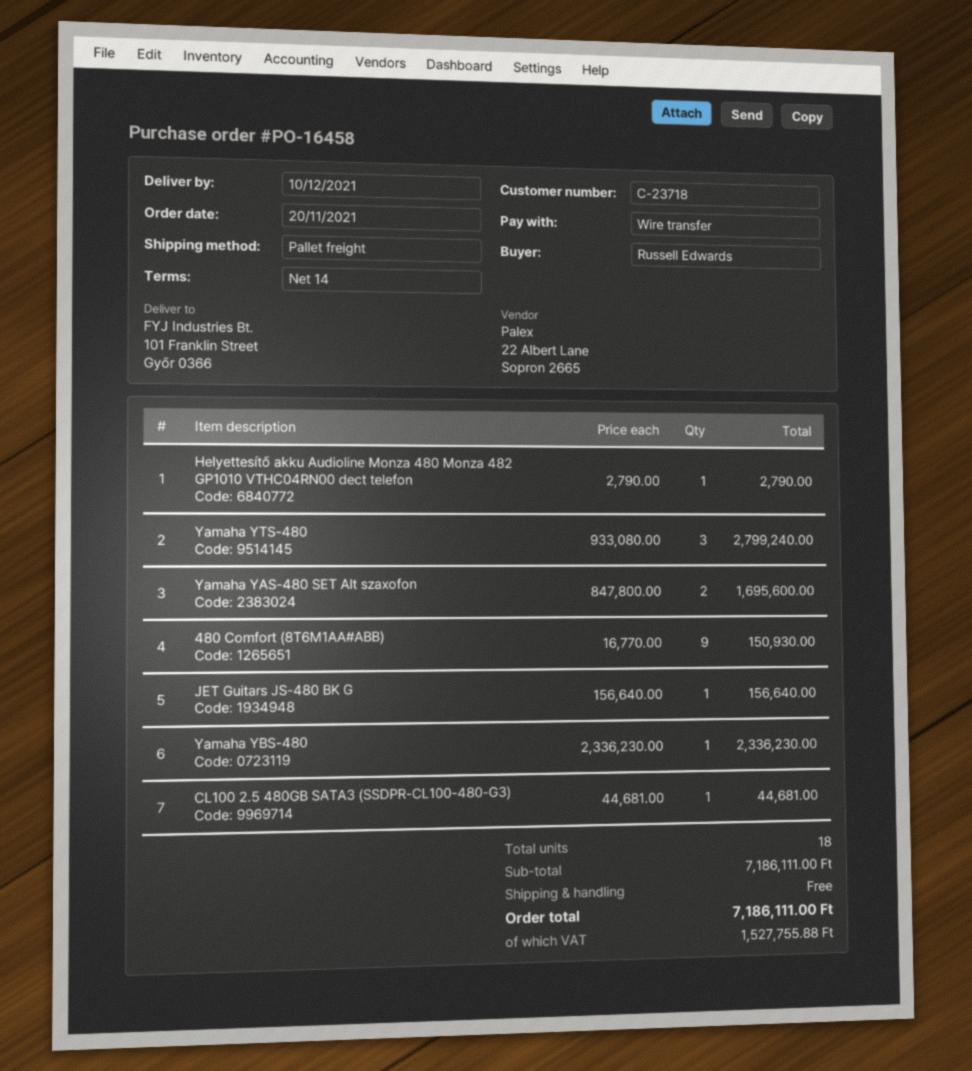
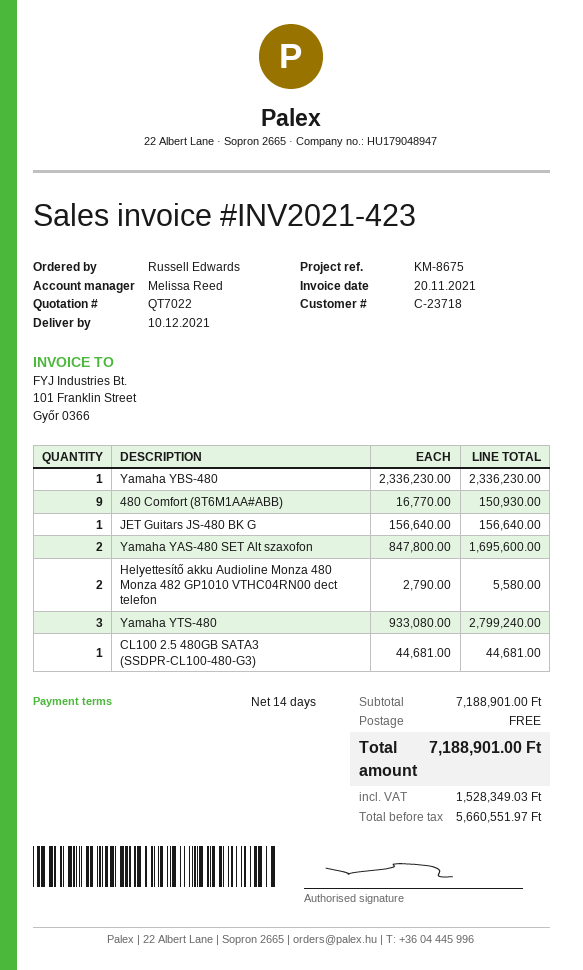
Helyettesítő akku Audioline Monza 480 Monza 482 GP1010 VTHC04RN00 dect telefon: 1 x 2790.00 = 2790.00 -> 2 x 2790.00 = 5580.00
subtotal: 7186111.00 -> 7188901.00
tax: 1527755.88 -> 1528349.03
total: 7186111.00 -> 7188901.00

